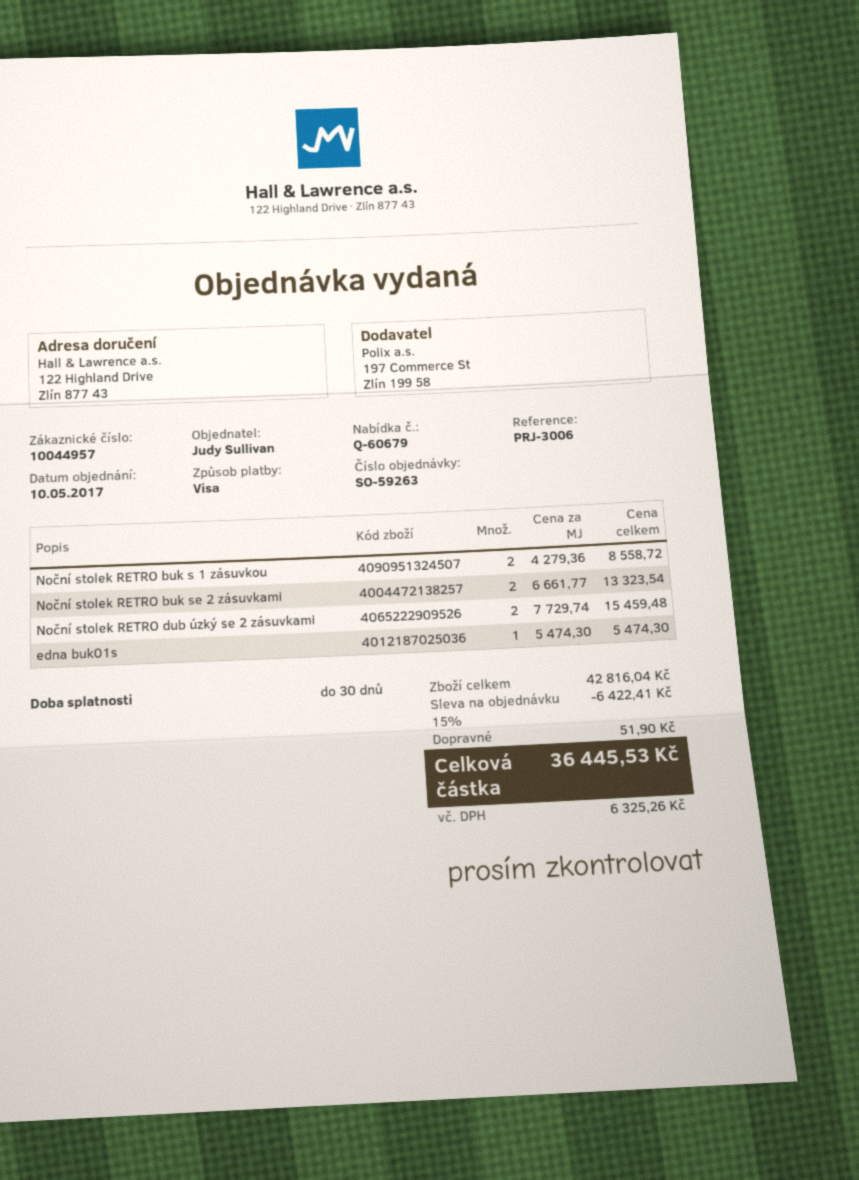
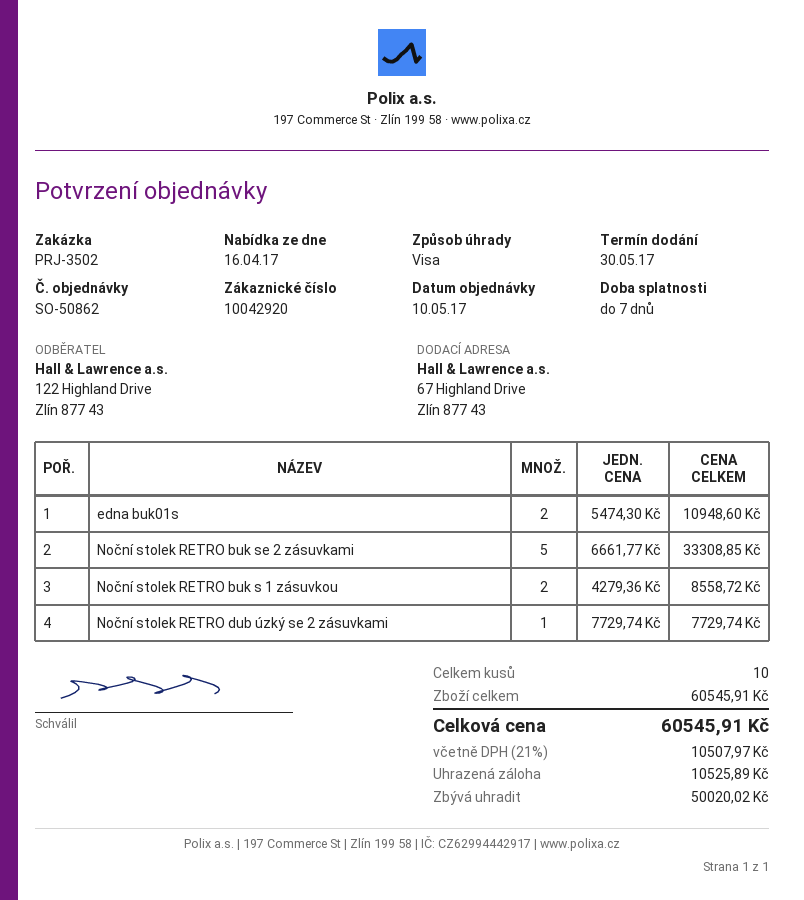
order number: SO-59263 -> SO-50862
payment terms: 30 days -> 7 days
customer number: 10044957 -> 10042920
reference: PRJ-3006 -> PRJ-3502
ship to: 122 Highland Drive, Zlín 877 43 -> 67 Highland Drive, Zlín 877 43
Noční stolek RETRO buk se 2 zásuvkami: 2 x 6661.77 = 13323.54 -> 5 x 6661.77 = 33308.85
Noční stolek RETRO dub úzký se 2 zásuvkami: 2 x 7729.74 = 15459.48 -> 1 x 7729.74 = 7729.74
edna buk01s: 1 x 5474.30 = 5474.30 -> 2 x 5474.30 = 10948.60
subtotal: 42816.04 -> 60545.91
discount: 15% = 6422.41 -> none
shipping: 51.90 -> none
tax: 6325.26 -> 10507.97
total: 36445.53 -> 60545.91

